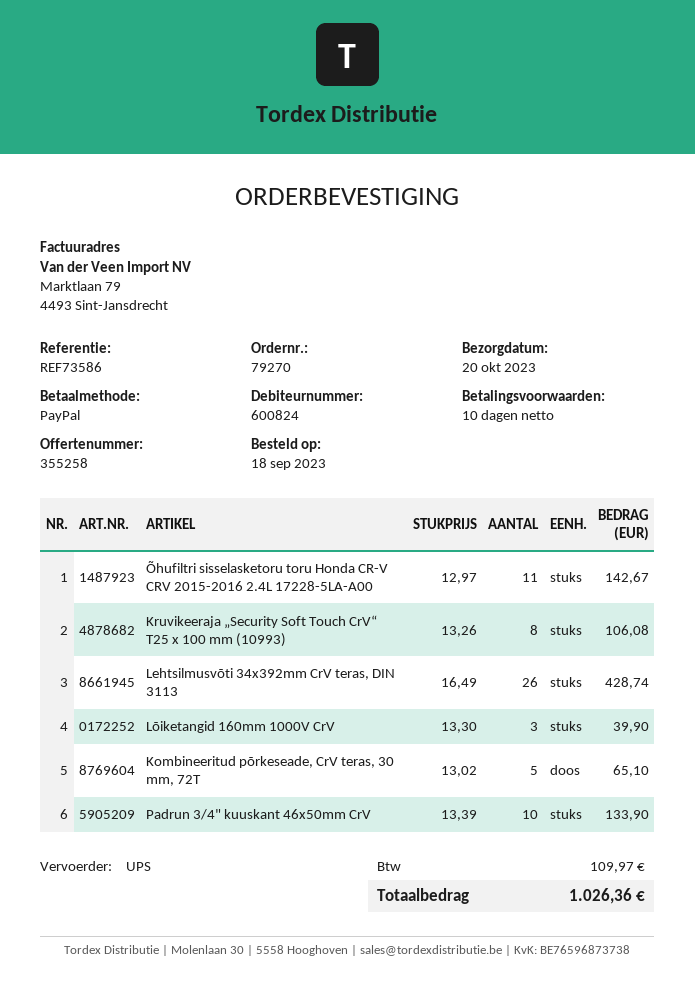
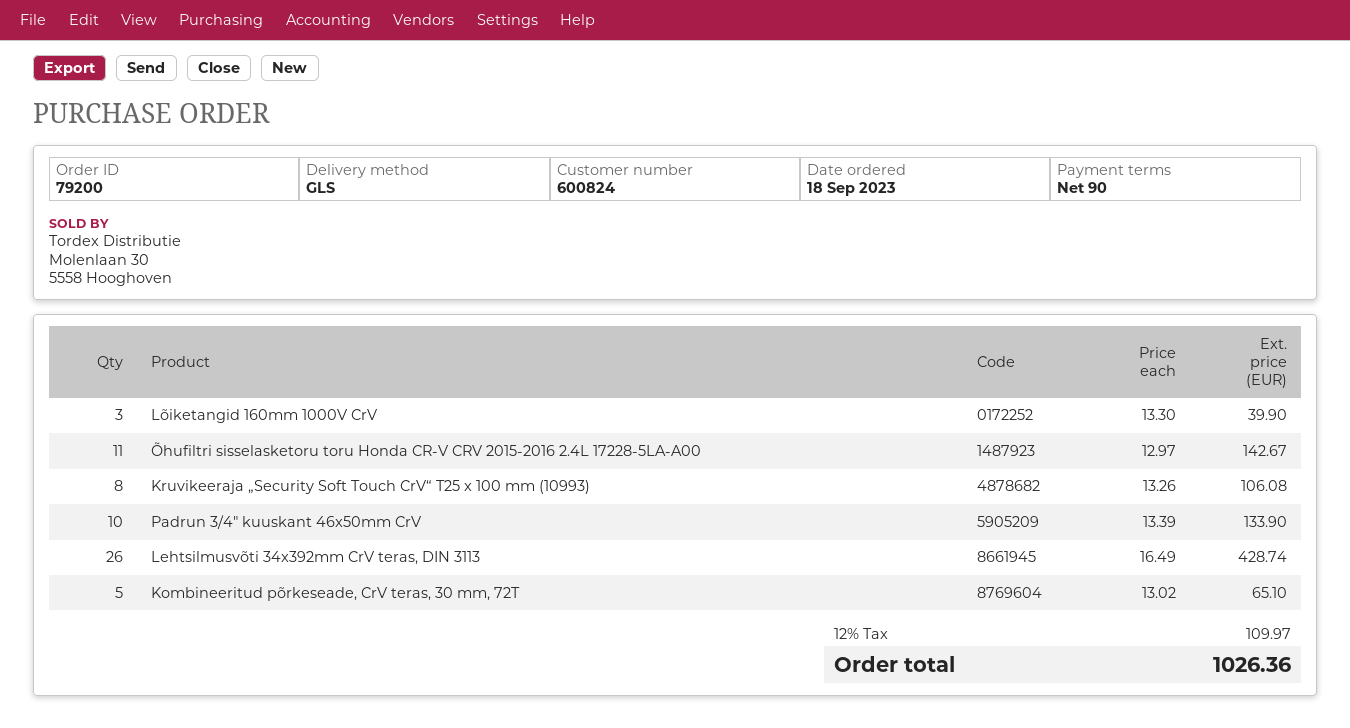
order number: 79270 -> 79200
payment terms: 10 days -> 90 days
shipping method: UPS -> GLS

